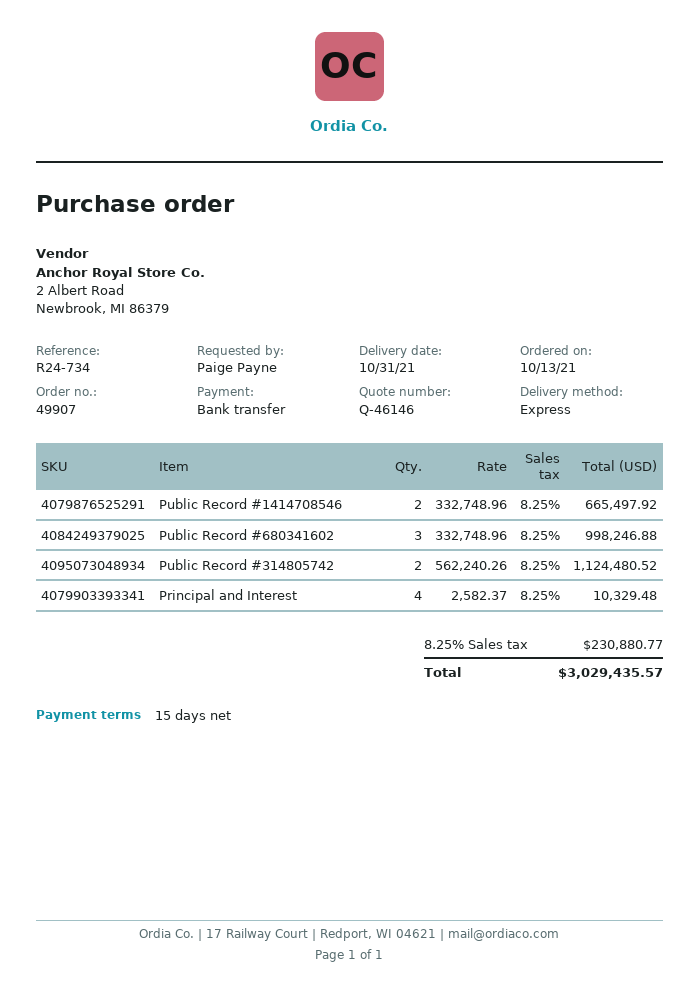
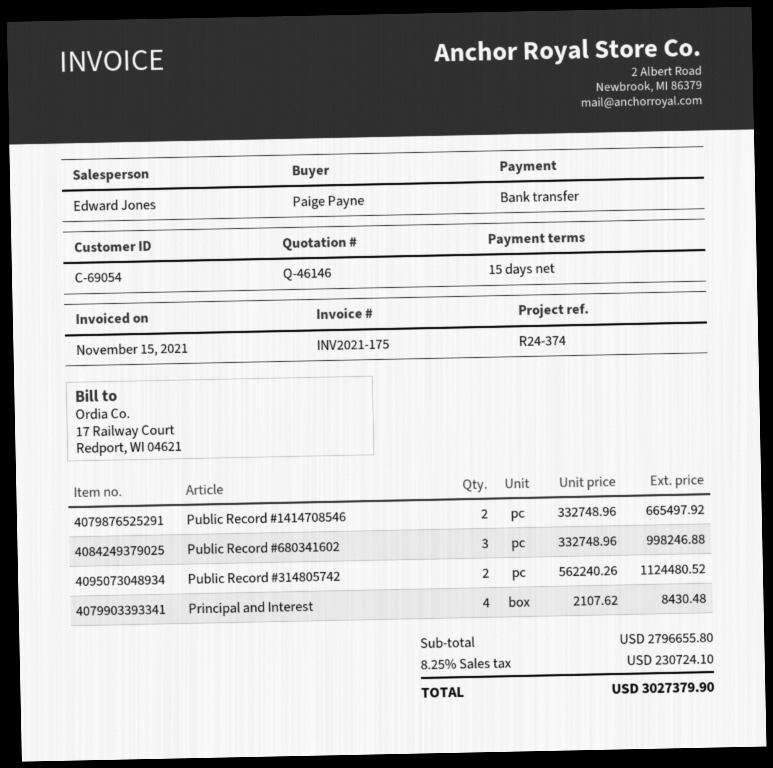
reference: R24-734 -> R24-374
Principal and Interest: 4 x 2582.37 = 10329.48 -> 4 x 2107.62 = 8430.48
tax: 8.25% = 230880.77 -> 8.25% = 230724.10
total: 3029435.57 -> 3027379.90

